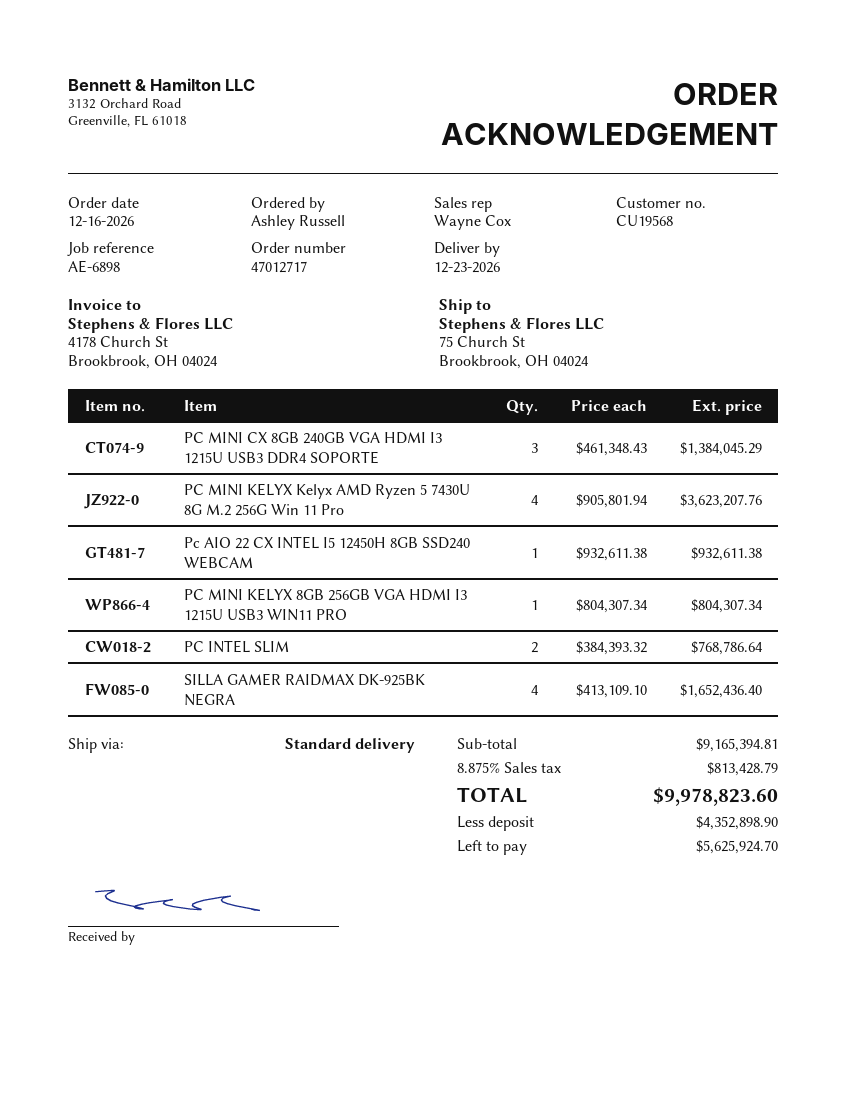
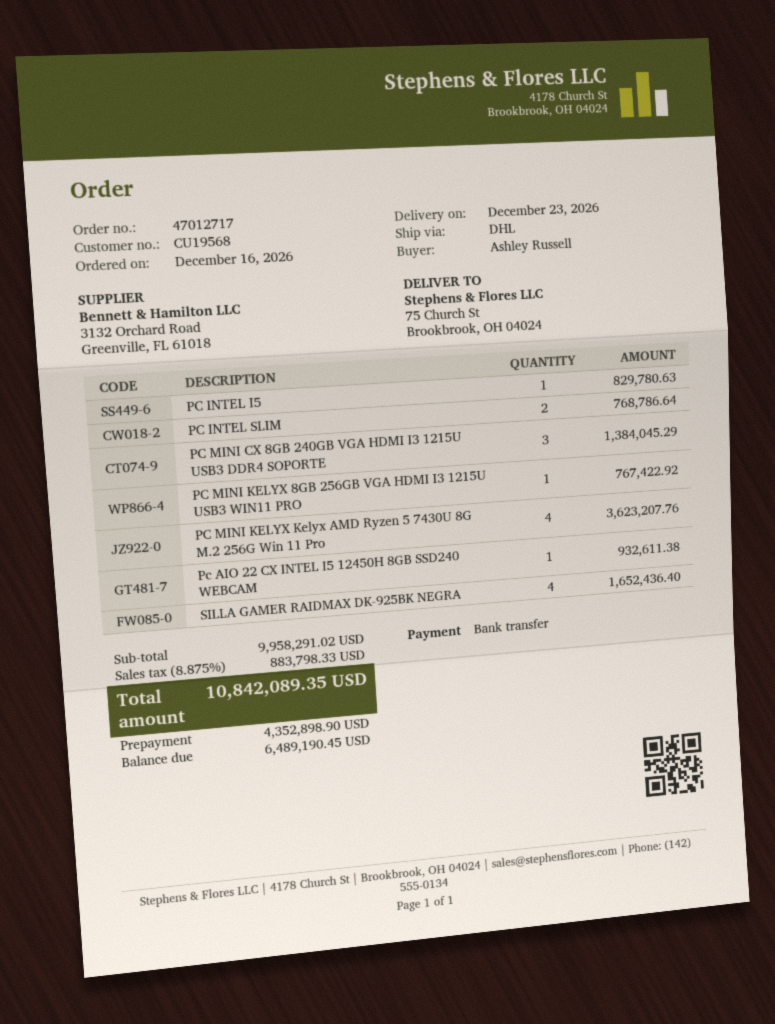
shipping method: standard -> DHL
PC MINI KELYX 8GB 256GB VGA HDMI I3 1215U USB3 WIN11 PRO: 1 for 804307.34 -> 1 for 767422.92
PC INTEL I5: none -> 1 for 829780.63
subtotal: 9165394.81 -> 9958291.02
tax: 8.875% = 813428.79 -> 8.875% = 883798.33
total: 9978823.60 -> 10842089.35
balance: 5625924.70 -> 6489190.45

